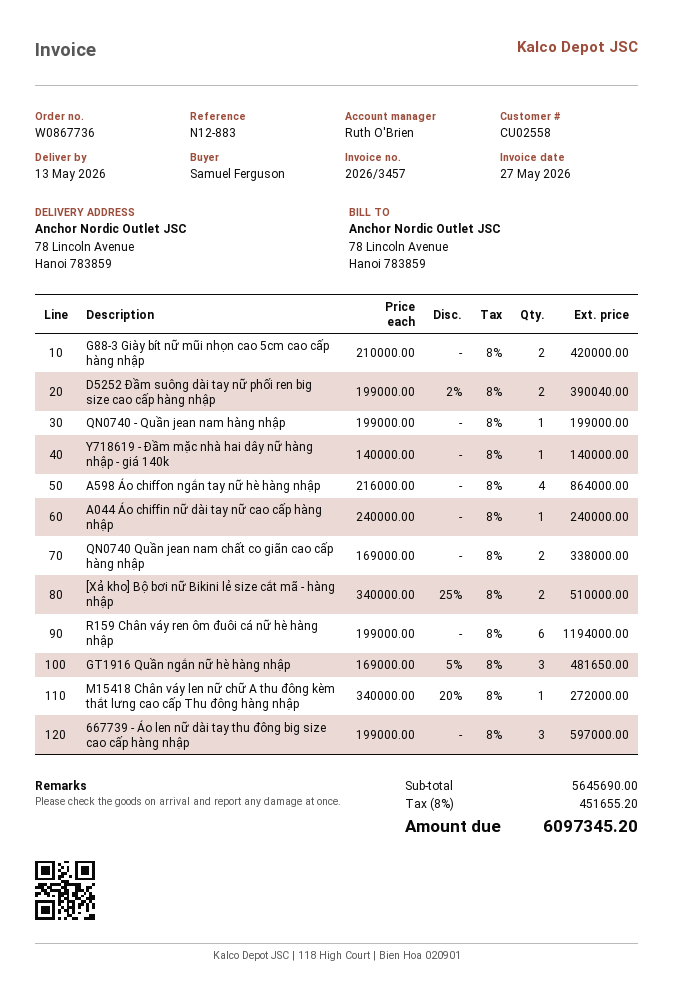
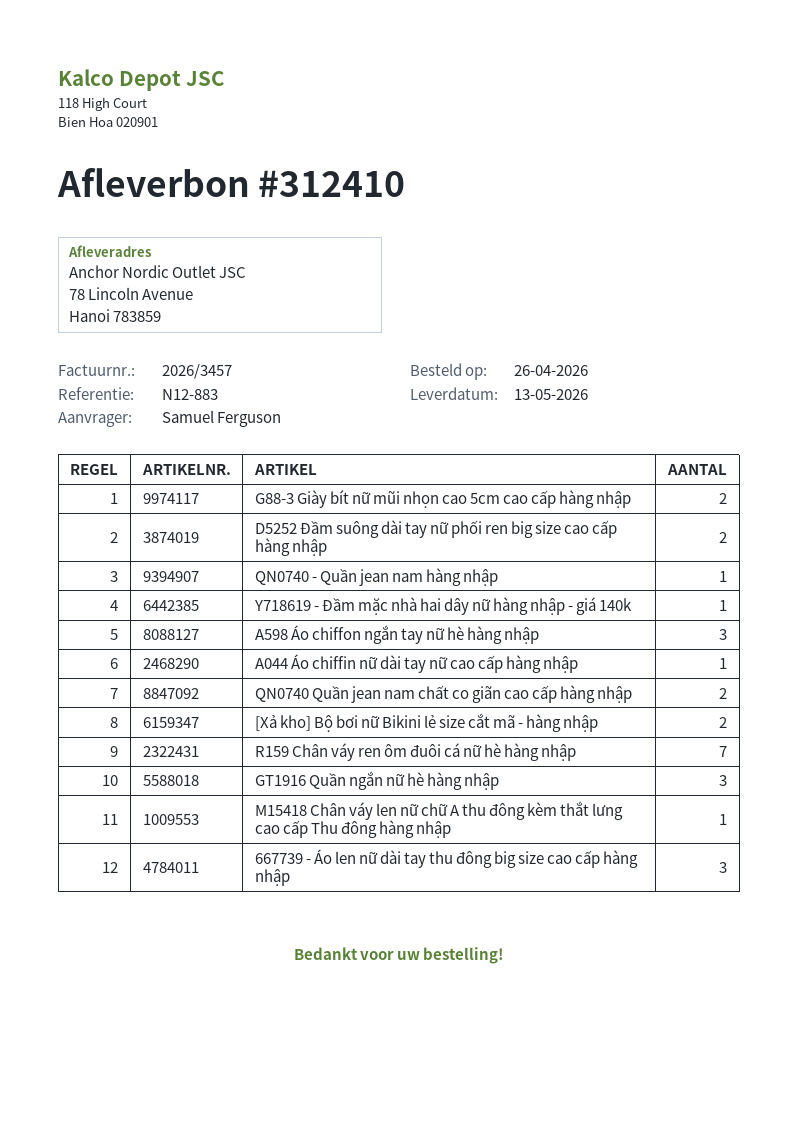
A598 Áo chiffon ngắn tay nữ hè hàng nhập: 4 -> 3
R159 Chân váy ren ôm đuôi cá nữ hè hàng nhập: 6 -> 7

